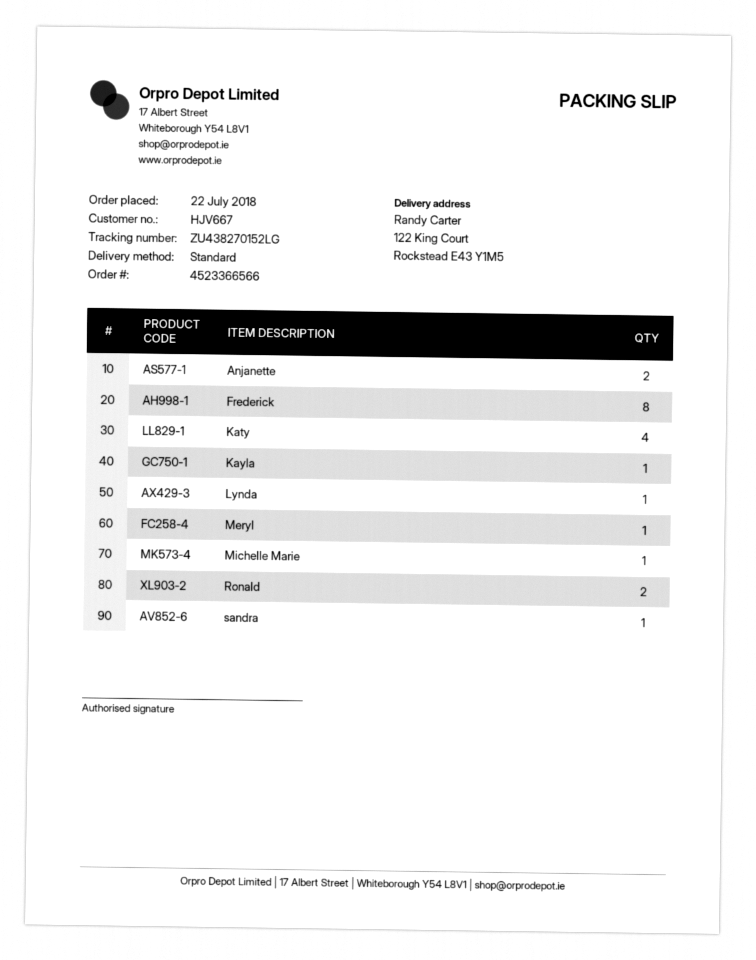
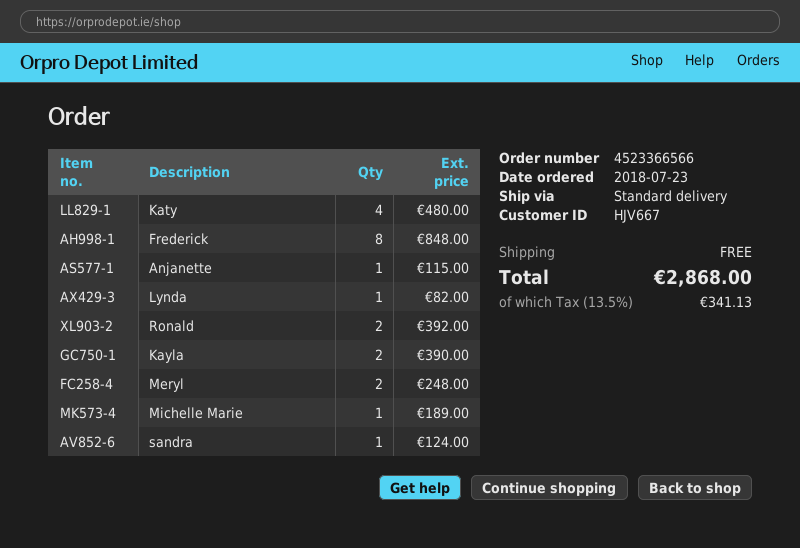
order date: 2018-07-22 -> 2018-07-23
Anjanette: 2 -> 1
Kayla: 1 -> 2
Meryl: 1 -> 2

